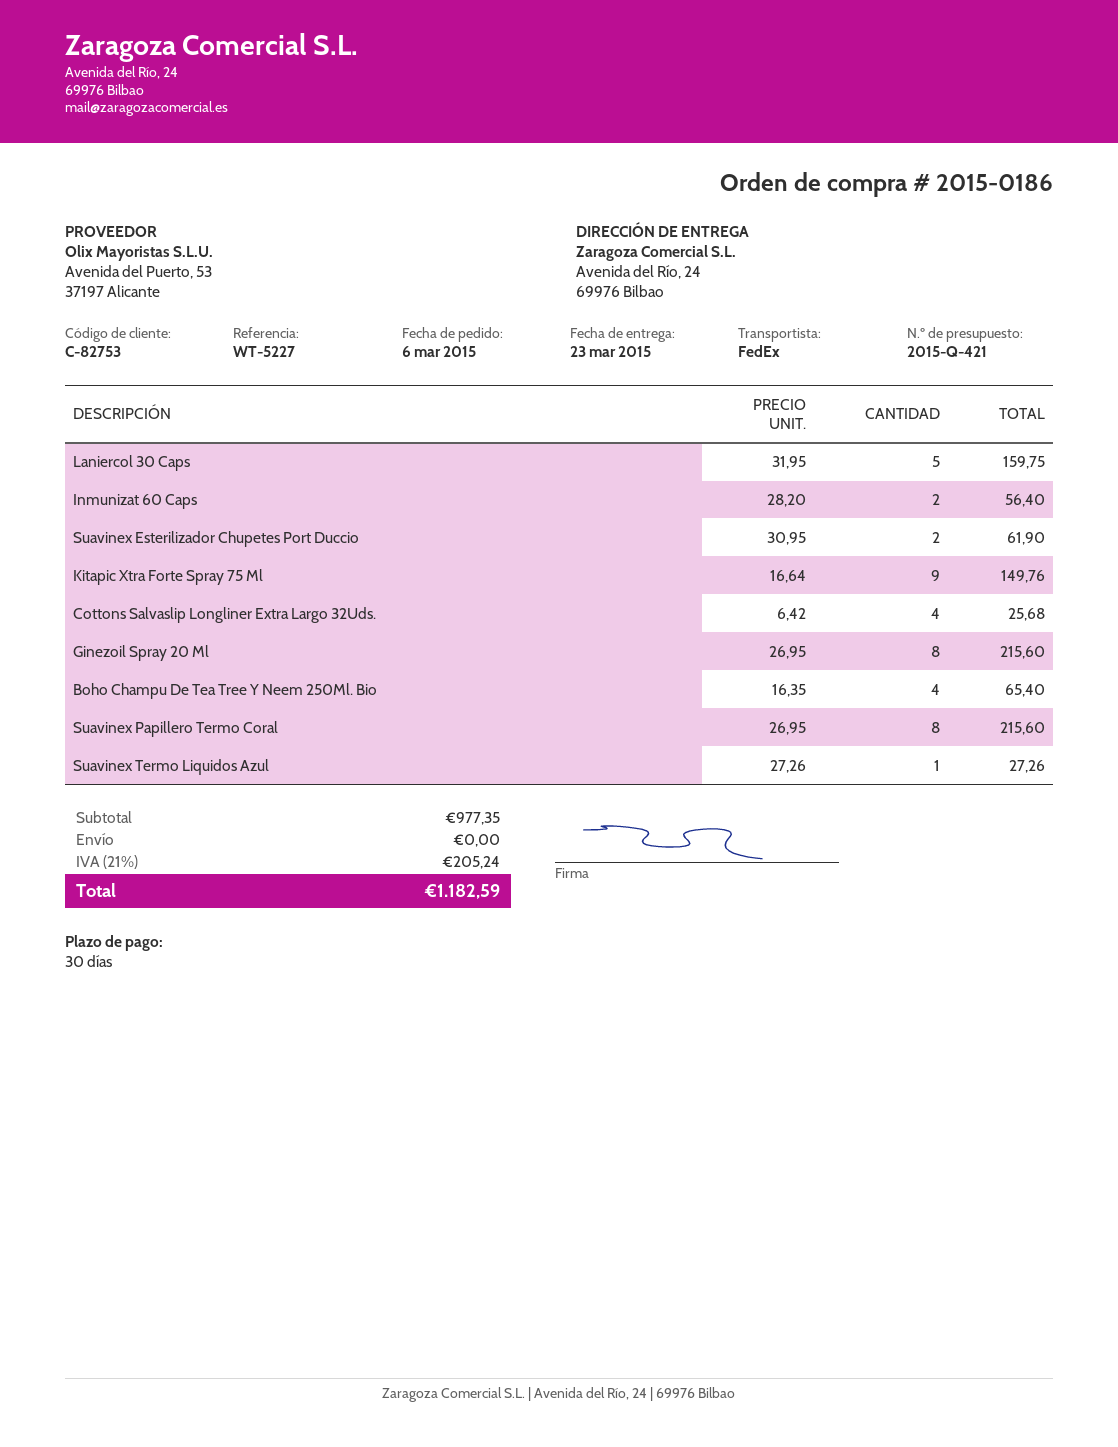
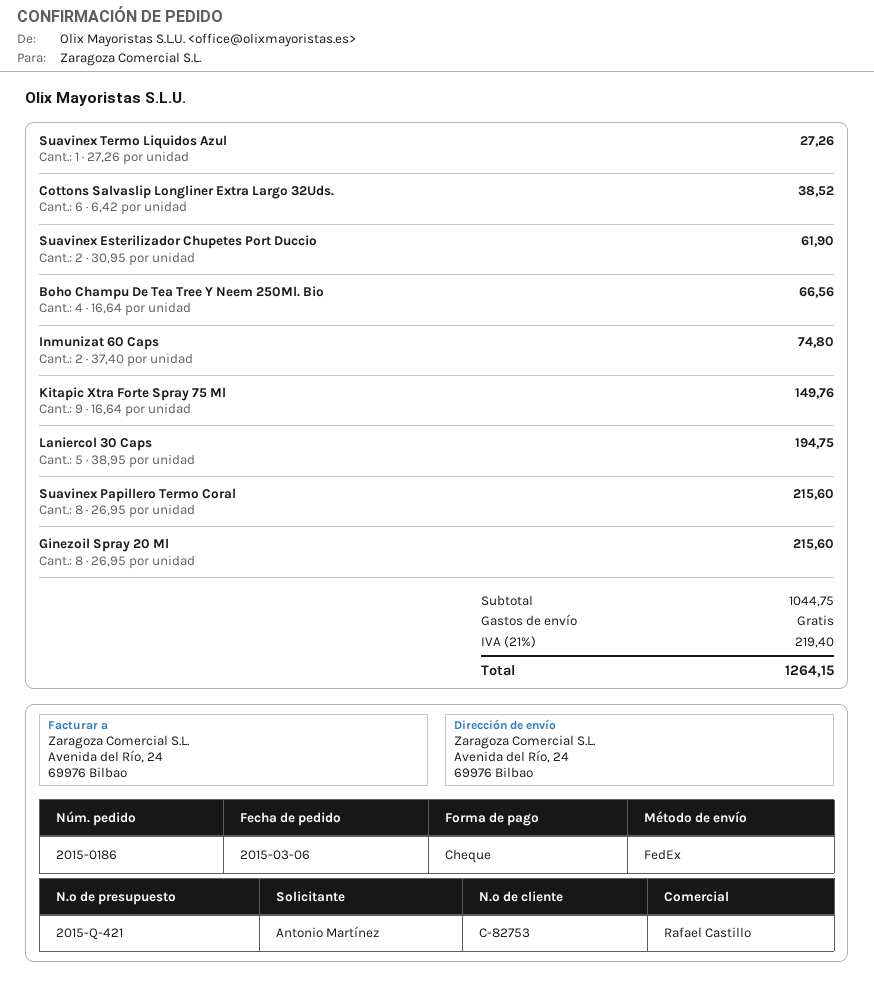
Laniercol 30 Caps: 5 x 31.95 = 159.75 -> 5 x 38.95 = 194.75
Inmunizat 60 Caps: 2 x 28.20 = 56.40 -> 2 x 37.40 = 74.80
Cottons Salvaslip Longliner Extra Largo 32Uds.: 4 x 6.42 = 25.68 -> 6 x 6.42 = 38.52
Boho Champu De Tea Tree Y Neem 250Ml. Bio: 4 x 16.35 = 65.40 -> 4 x 16.64 = 66.56
subtotal: 977.35 -> 1044.75
tax: 21% = 205.24 -> 21% = 219.40
total: 1182.59 -> 1264.15

